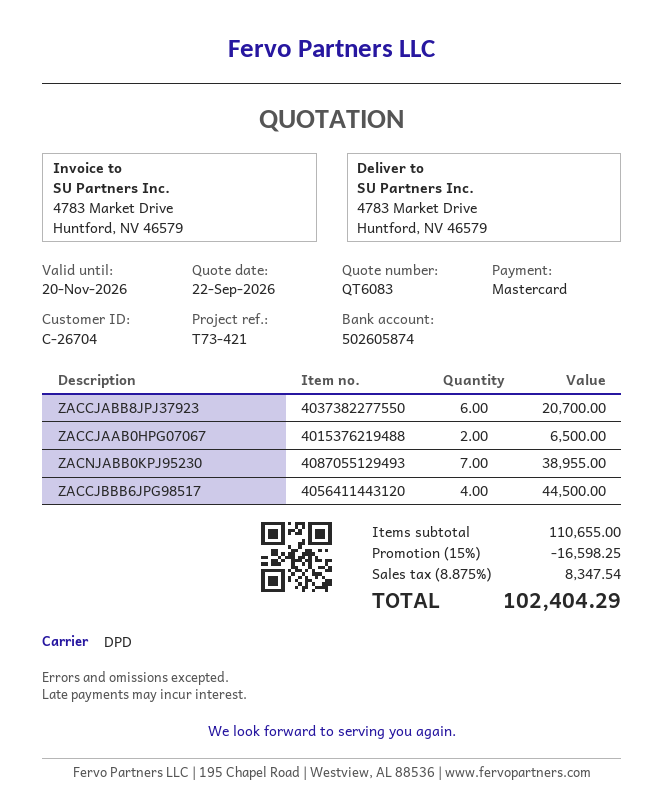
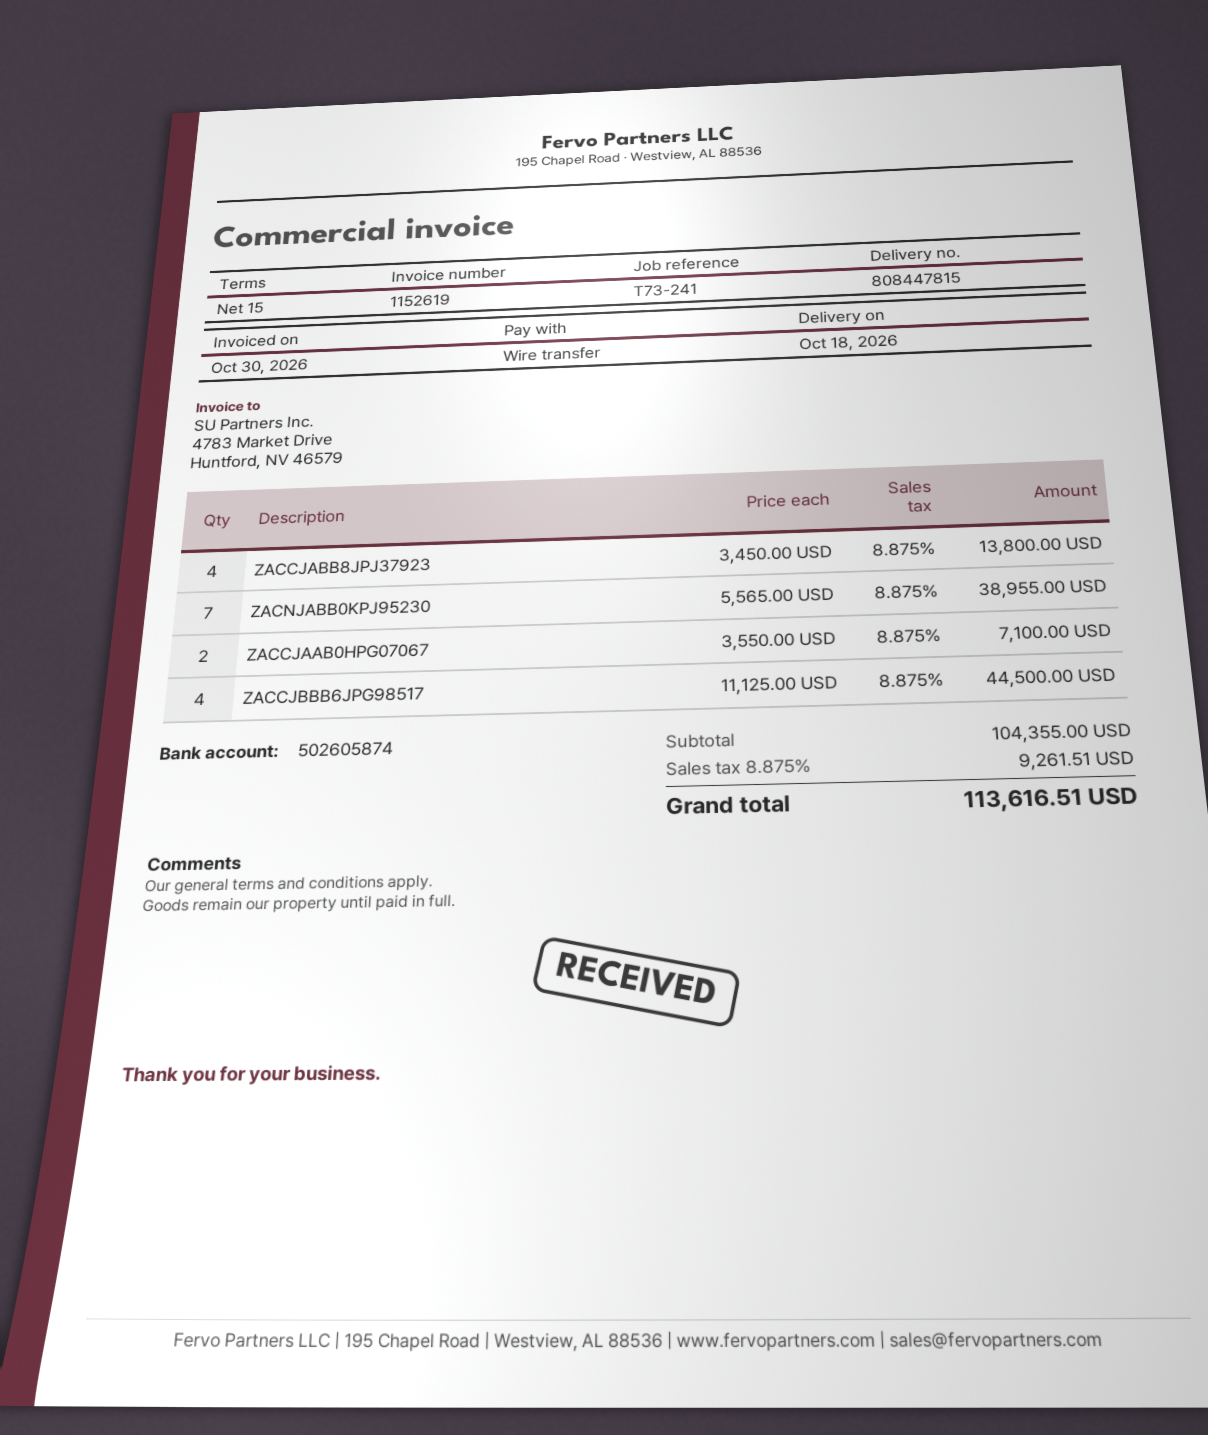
reference: T73-421 -> T73-241
payment method: Mastercard -> bank transfer
ZACCJABB8JPJ37923: 6 for 20700.00 -> 4 for 13800.00
ZACCJAAB0HPG07067: 2 for 6500.00 -> 2 for 7100.00
subtotal: 110655.00 -> 104355.00
discount: 15% = 16598.25 -> none
tax: 8.875% = 8347.54 -> 8.875% = 9261.51
total: 102404.29 -> 113616.51

